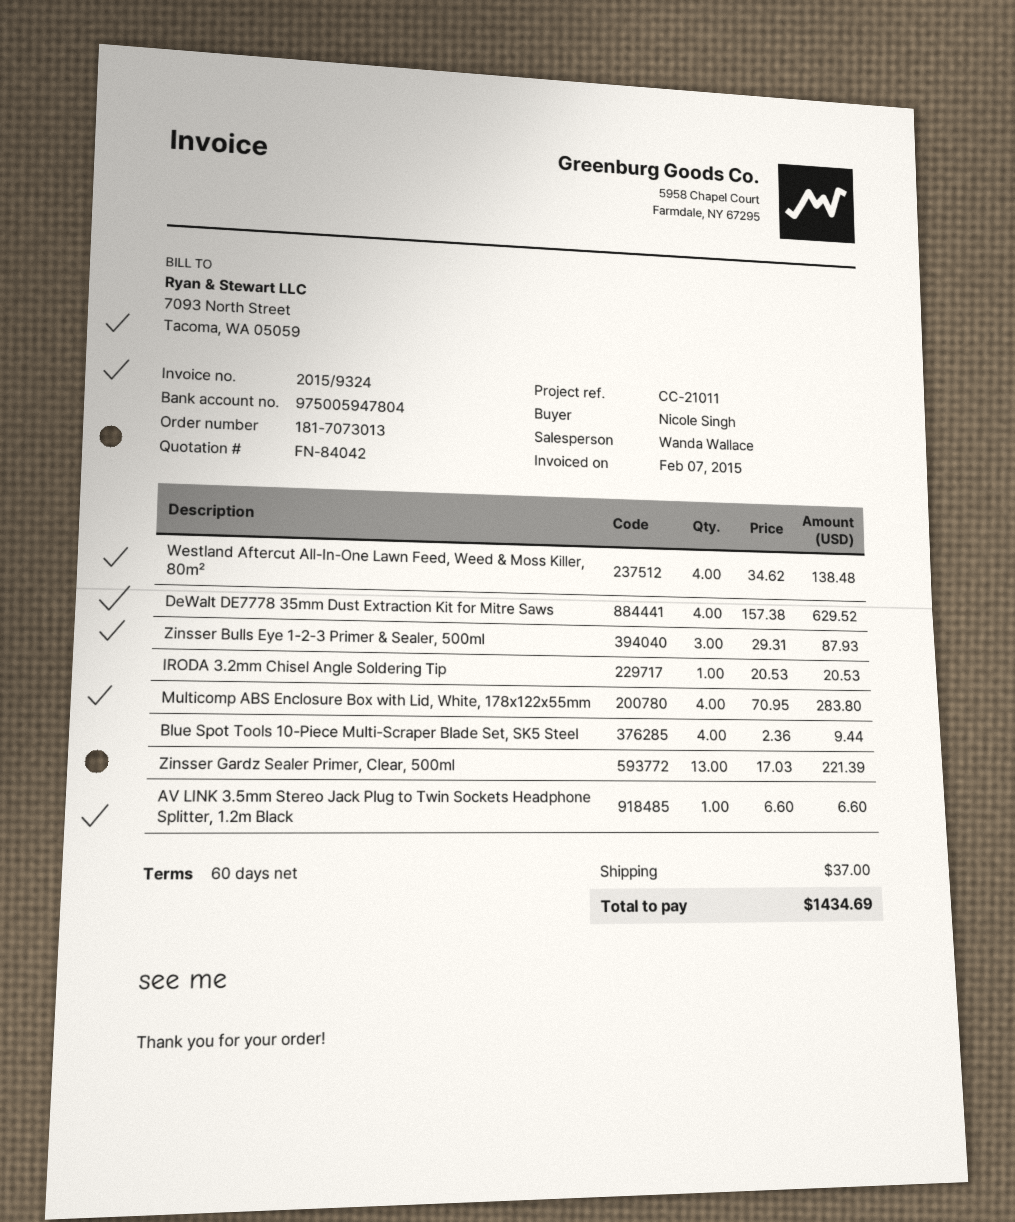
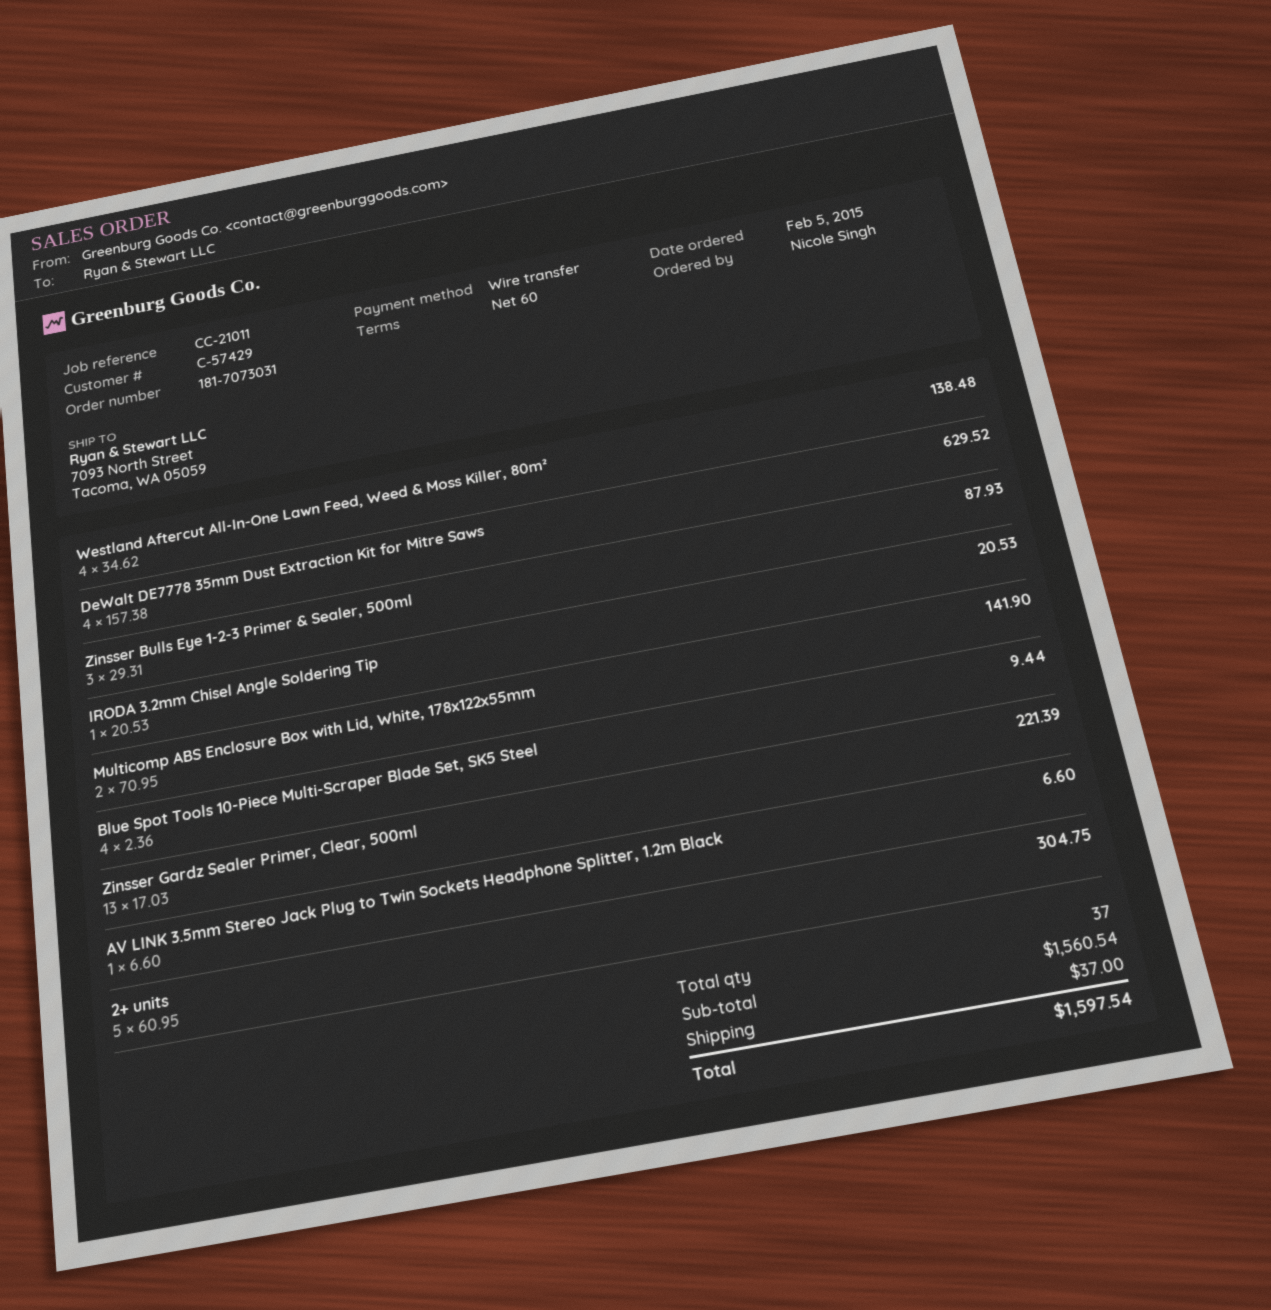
order number: 181-7073013 -> 181-7073031
Multicomp ABS Enclosure Box with Lid, White, 178x122x55mm: 4 x 70.95 = 283.80 -> 2 x 70.95 = 141.90
2+ units: none -> 5 x 60.95 = 304.75
total: 1434.69 -> 1597.54

